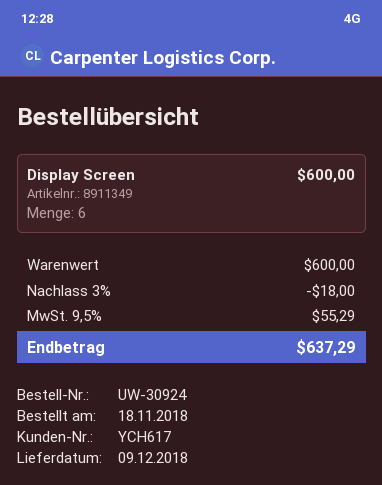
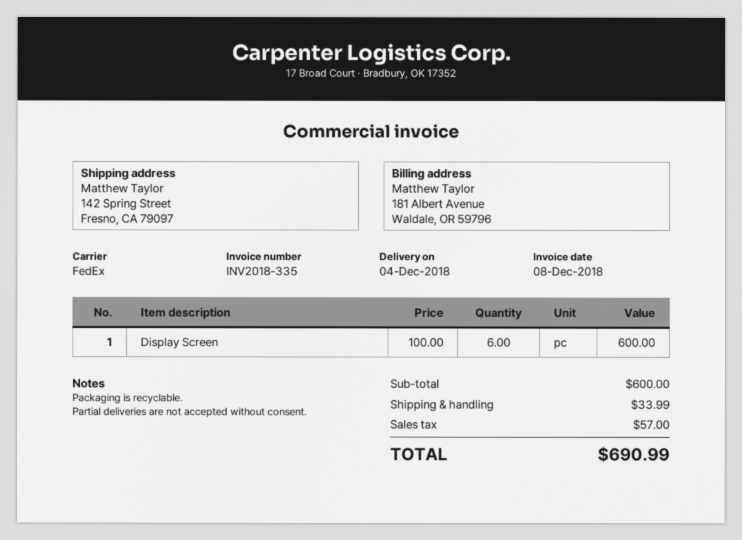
delivery date: 2018-12-09 -> 2018-12-04
discount: 3% = 18.00 -> none
shipping: none -> 33.99
tax: 55.29 -> 57.00
total: 637.29 -> 690.99

